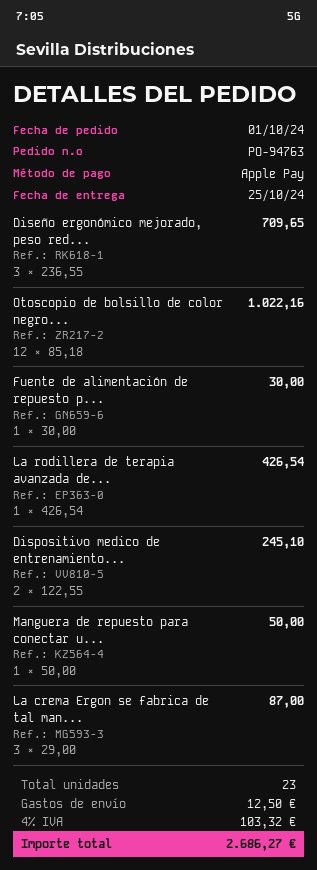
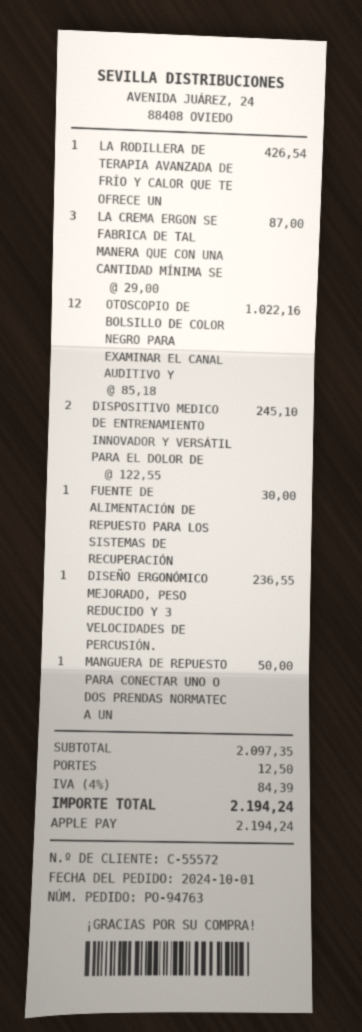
Diseño ergonómico mejorado, peso red...: 3 x 236.55 = 709.65 -> 1 x 236.55 = 236.55
tax: 4% = 103.32 -> 4% = 84.39
total: 2686.27 -> 2194.24

